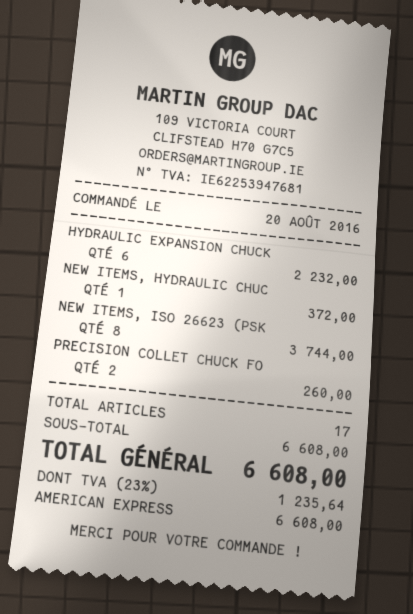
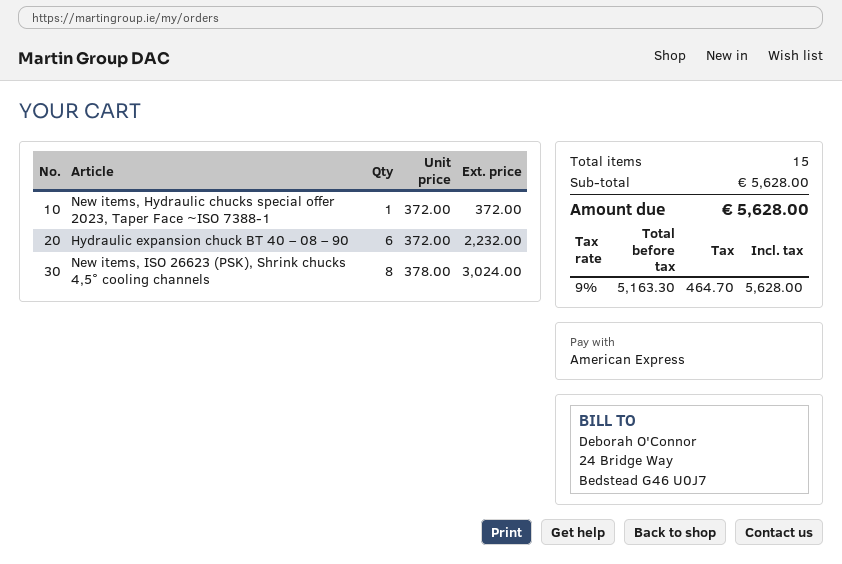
NEW ITEMS, ISO 26623 (PSK: 8 for 3744.00 -> 8 for 3024.00
PRECISION COLLET CHUCK FO: 2 for 260.00 -> none
total quantity: 17 -> 15
subtotal: 6608.00 -> 5628.00
tax: 23% = 1235.64 -> 9% = 464.70
total: 6608.00 -> 5628.00

